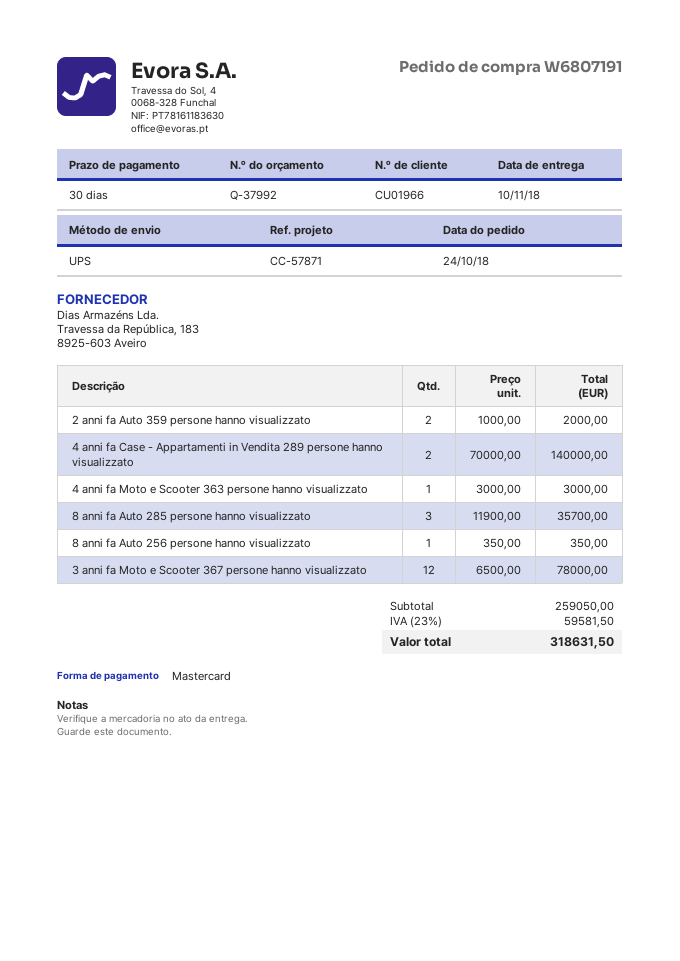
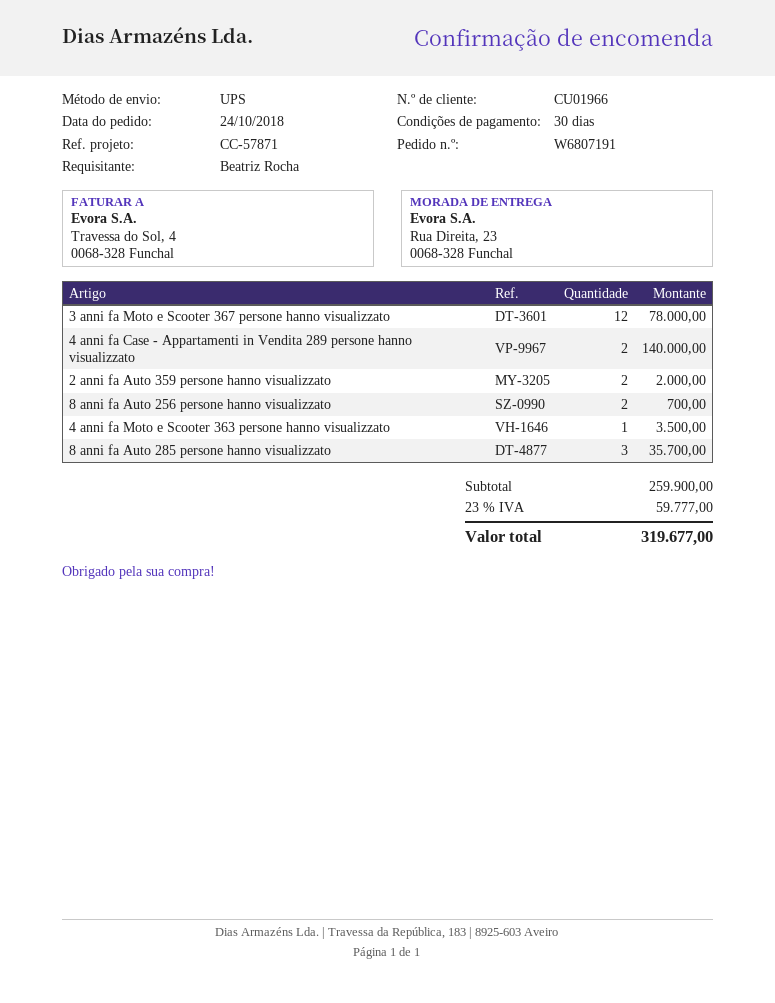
4 anni fa Moto e Scooter 363 persone hanno visualizzato: 1 for 3000.00 -> 1 for 3500.00
8 anni fa Auto 256 persone hanno visualizzato: 1 for 350.00 -> 2 for 700.00
subtotal: 259050.00 -> 259900.00
tax: 23% = 59581.50 -> 23% = 59777.00
total: 318631.50 -> 319677.00

